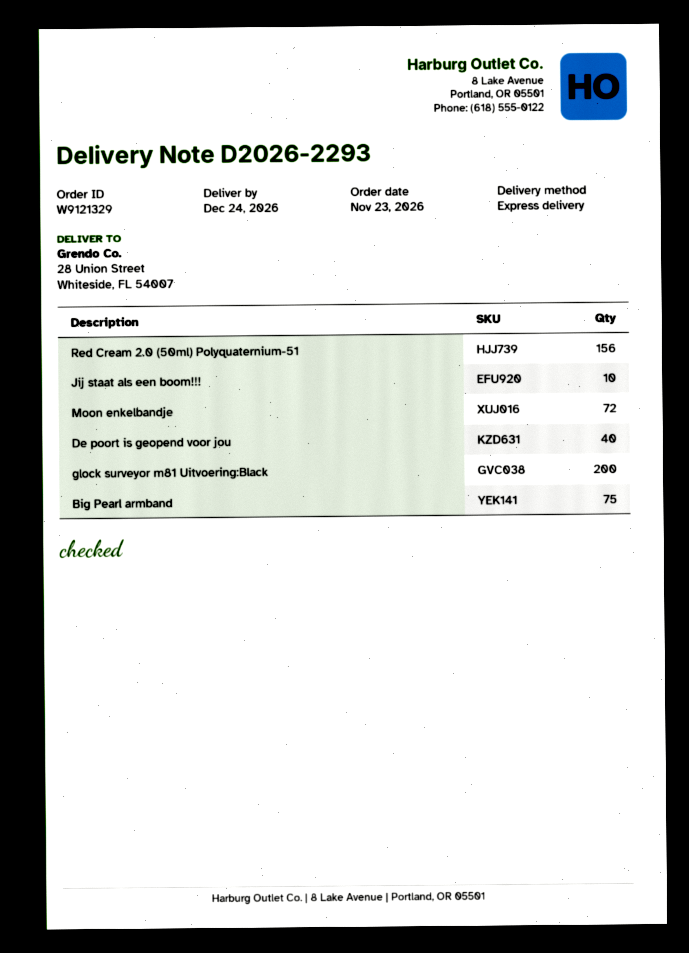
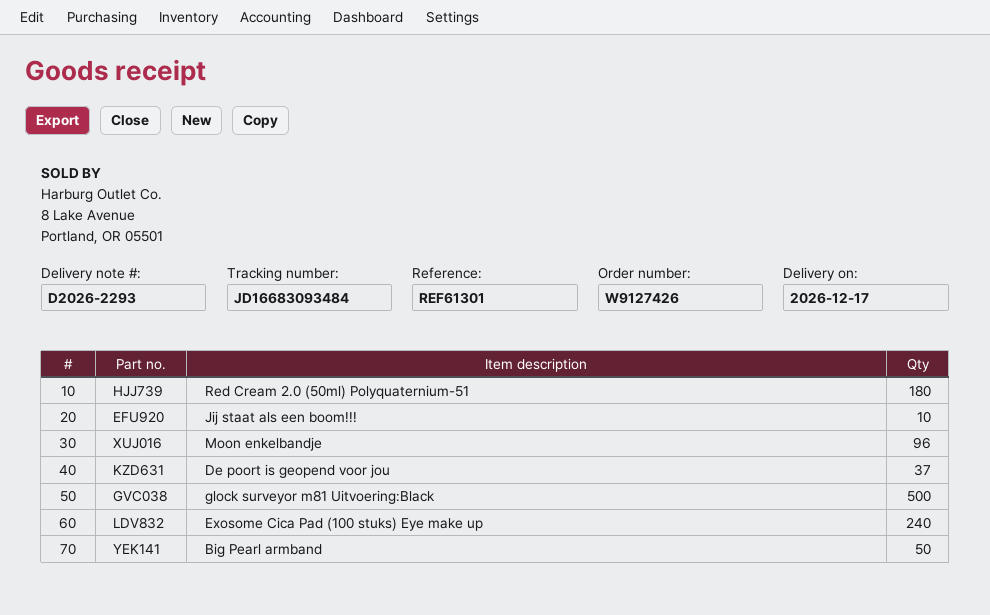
order number: W9121329 -> W9127426
delivery date: 2026-12-24 -> 2026-12-17
Red Cream 2.0 (50ml) Polyquaternium-51: 156 -> 180
Moon enkelbandje: 72 -> 96
De poort is geopend voor jou: 40 -> 37
glock surveyor m81 Uitvoering:Black: 200 -> 500
Big Pearl armband: 75 -> 50
Exosome Cica Pad (100 stuks) Eye make up: none -> 240

